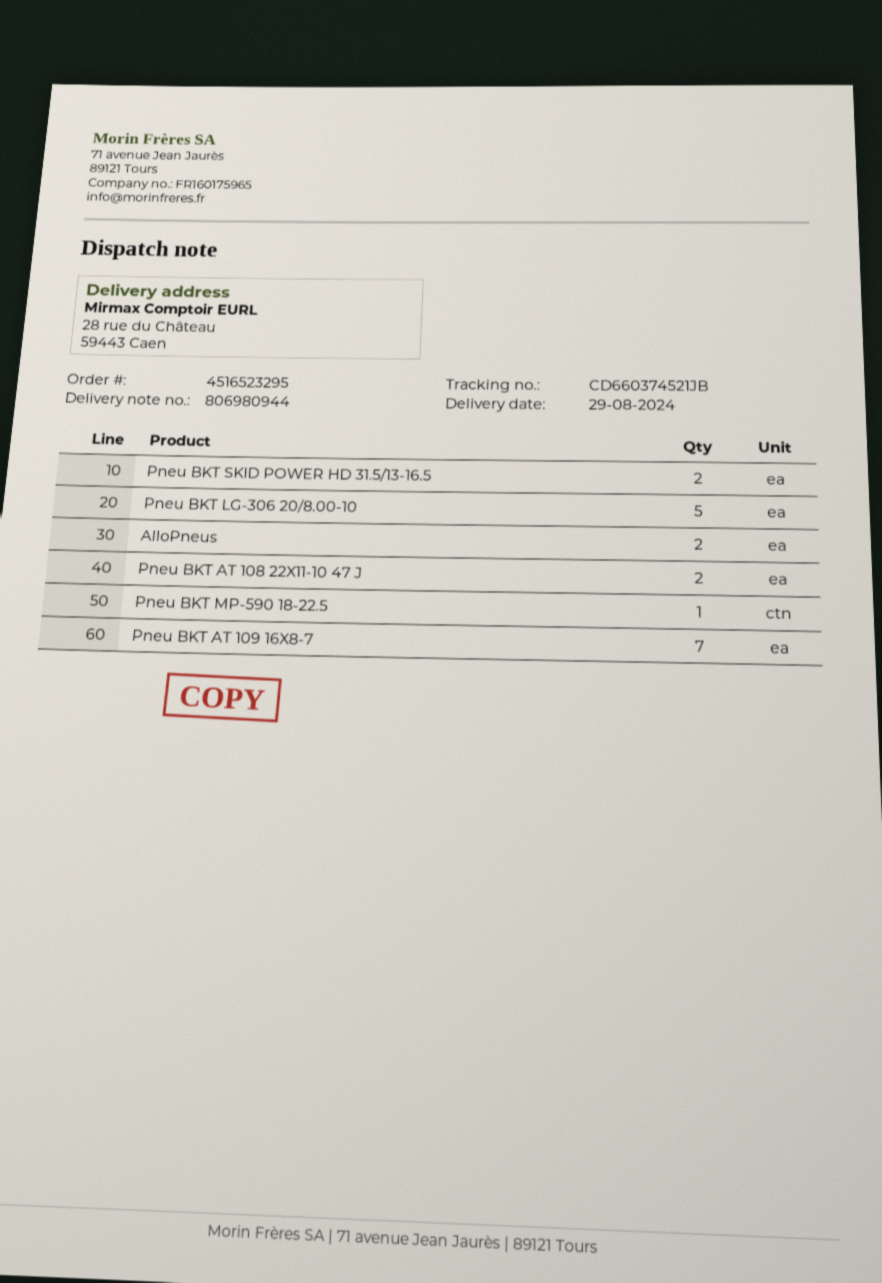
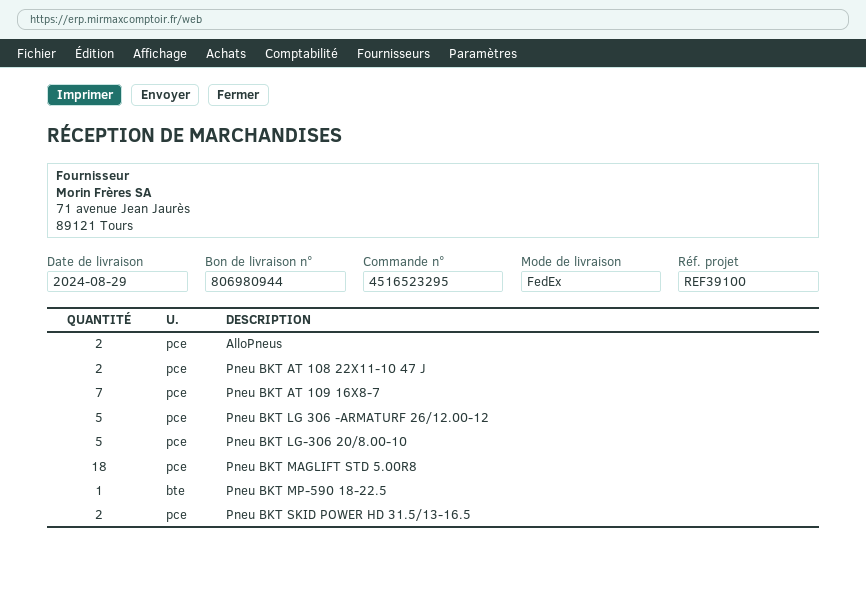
Pneu BKT LG 306 -ARMATURF 26/12.00-12: none -> 5
Pneu BKT MAGLIFT STD 5.00R8: none -> 18

